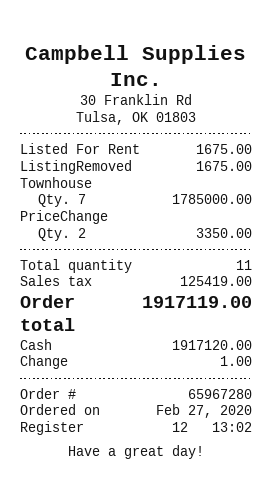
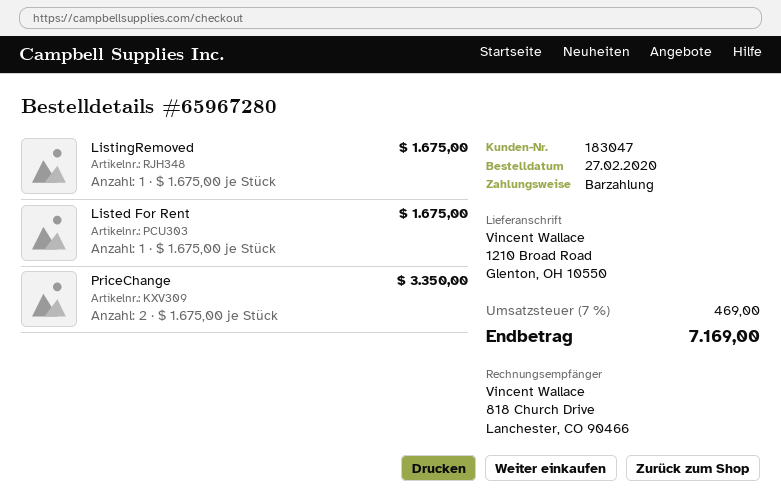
Townhouse: 7 for 1785000.00 -> none
tax: 125419.00 -> 469.00
total: 1917119.00 -> 7169.00

